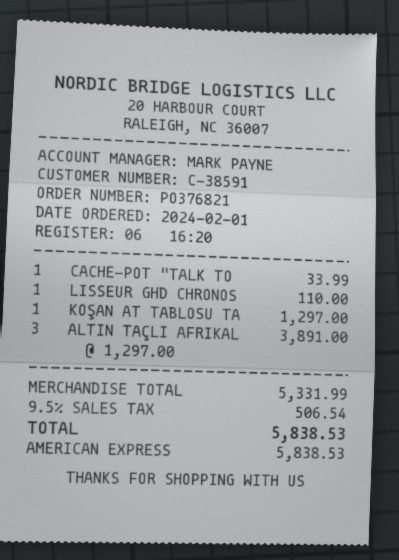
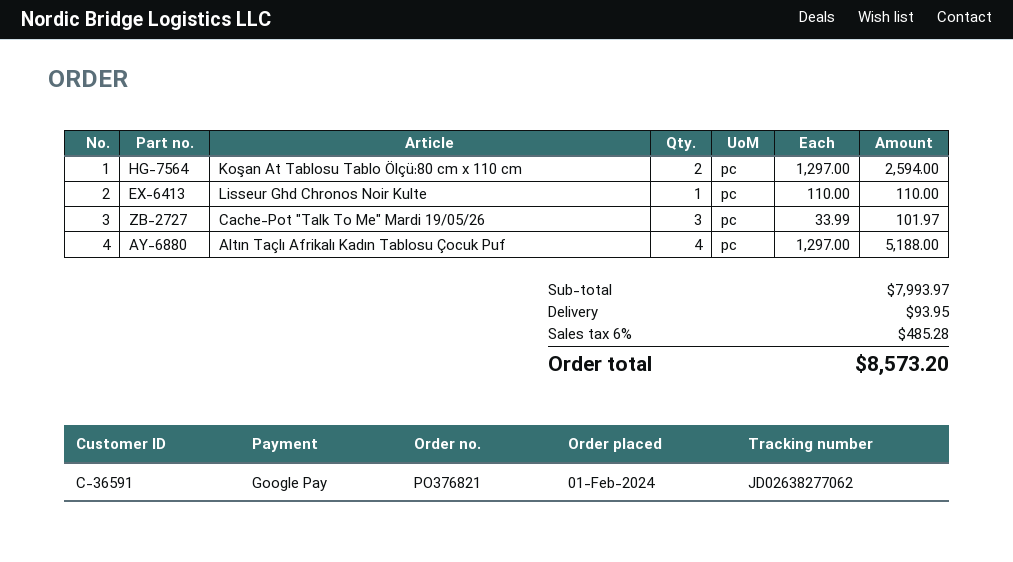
customer number: C-38591 -> C-36591
payment method: American Express -> Google Pay
CACHE-POT "TALK TO: 1 x 33.99 = 33.99 -> 3 x 33.99 = 101.97
KOŞAN AT TABLOSU TA: 1 x 1297.00 = 1297.00 -> 2 x 1297.00 = 2594.00
ALTIN TAÇLI AFRIKAL: 3 x 1297.00 = 3891.00 -> 4 x 1297.00 = 5188.00
subtotal: 5331.99 -> 7993.97
shipping: none -> 93.95
tax: 9.5% = 506.54 -> 6% = 485.28
total: 5838.53 -> 8573.20

